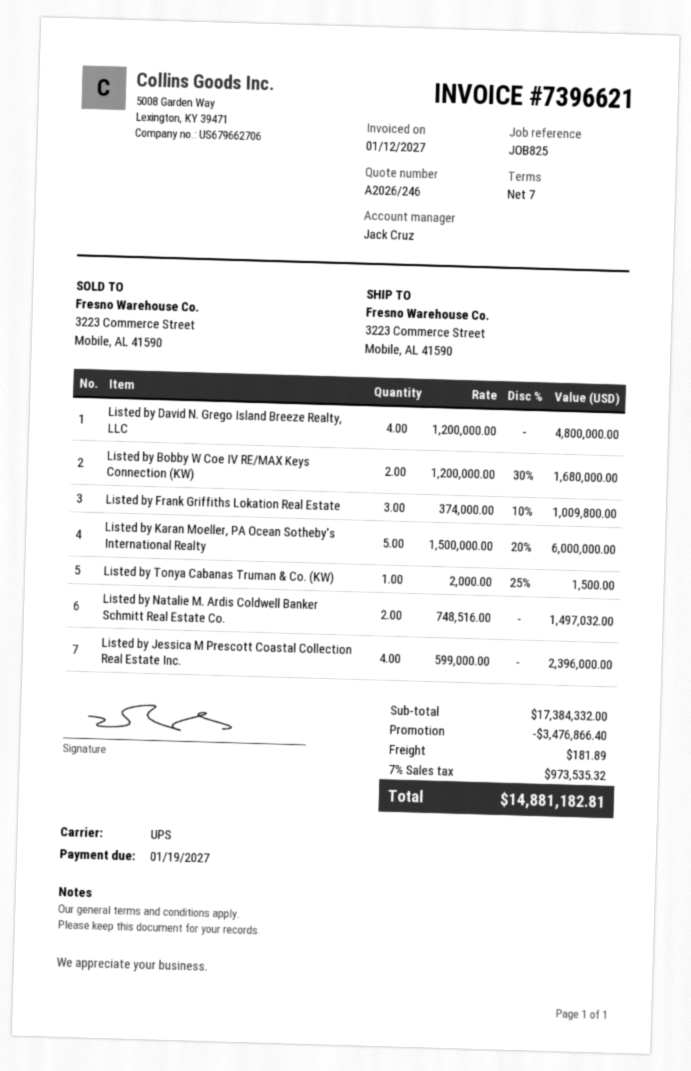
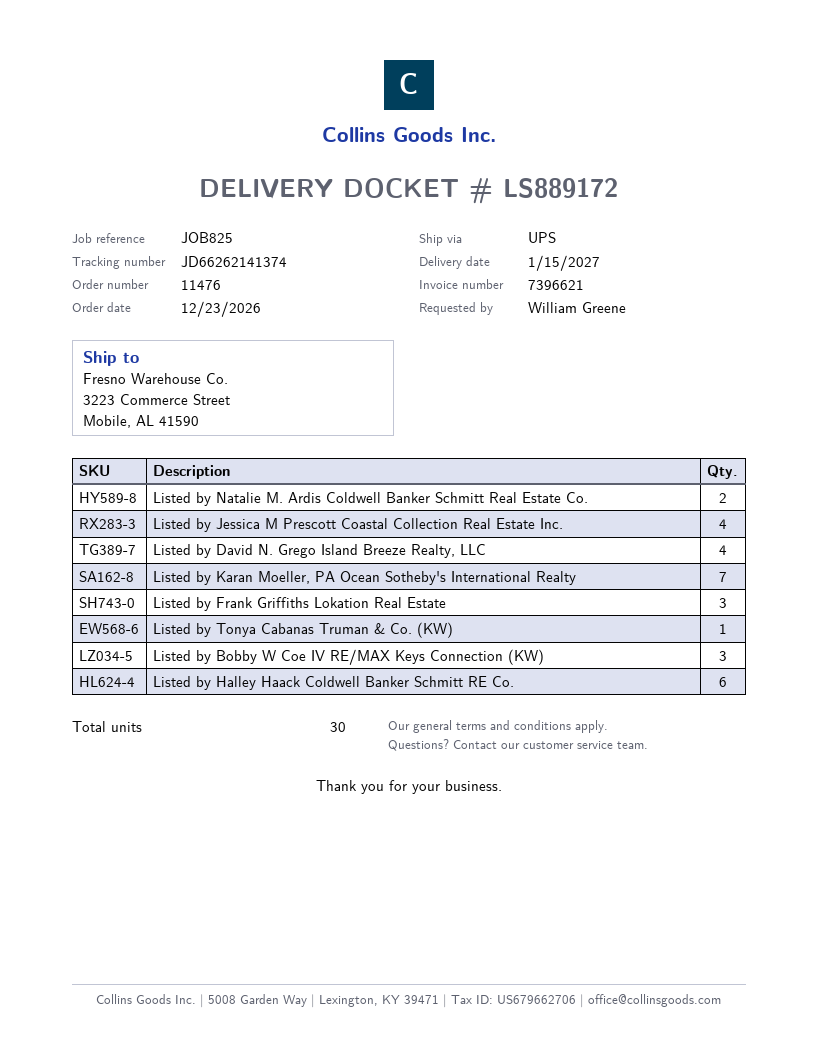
Listed by Bobby W Coe IV RE/MAX Keys Connection (KW): 2 -> 3
Listed by Karan Moeller, PA Ocean Sotheby's International Realty: 5 -> 7
Listed by Halley Haack Coldwell Banker Schmitt RE Co.: none -> 6

